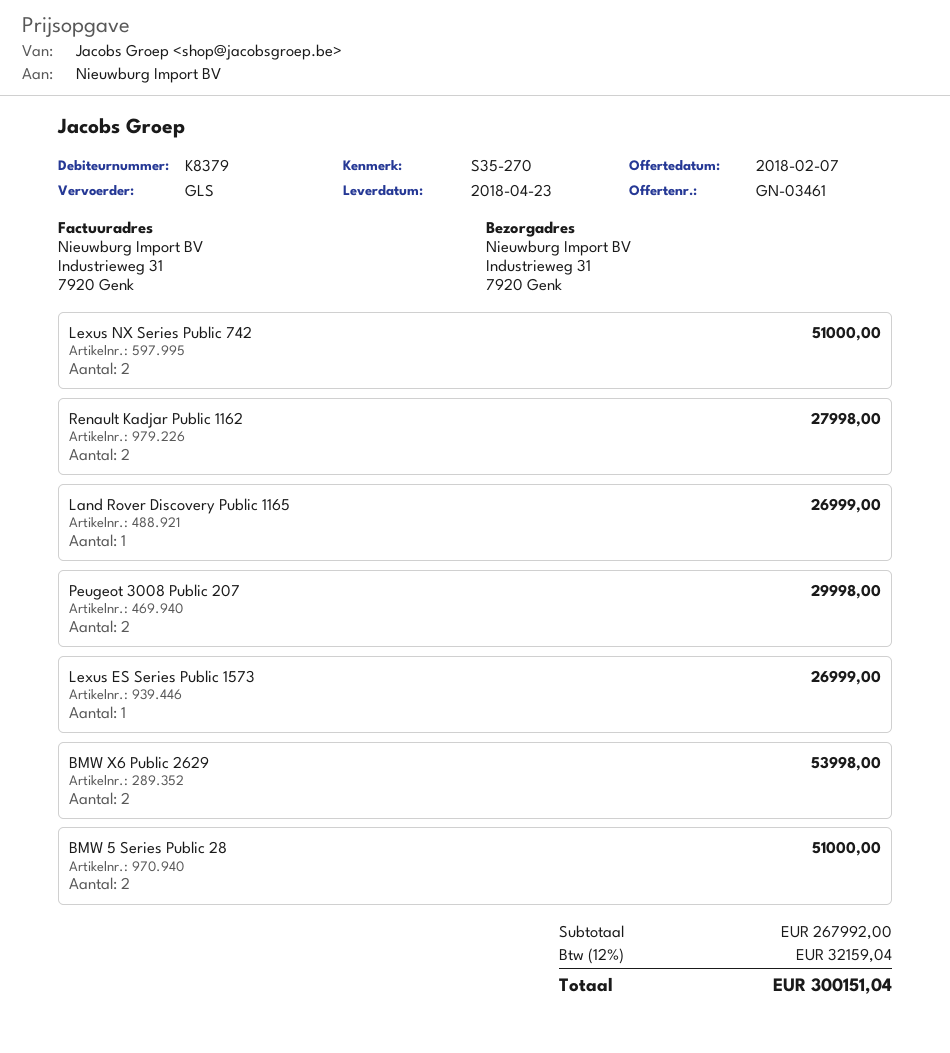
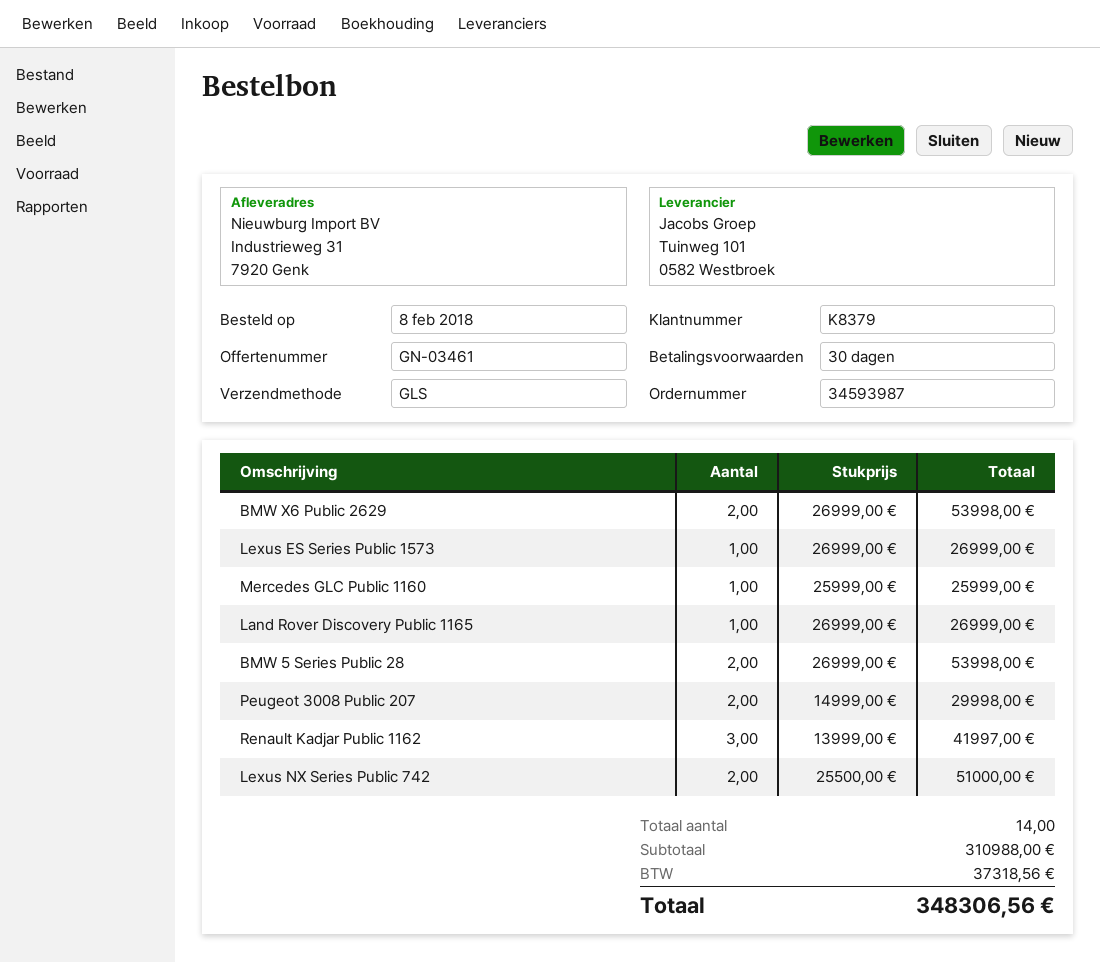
Renault Kadjar Public 1162: 2 for 27998.00 -> 3 for 41997.00
BMW 5 Series Public 28: 2 for 51000.00 -> 2 for 53998.00
Mercedes GLC Public 1160: none -> 1 for 25999.00
subtotal: 267992.00 -> 310988.00
tax: 32159.04 -> 37318.56
total: 300151.04 -> 348306.56

